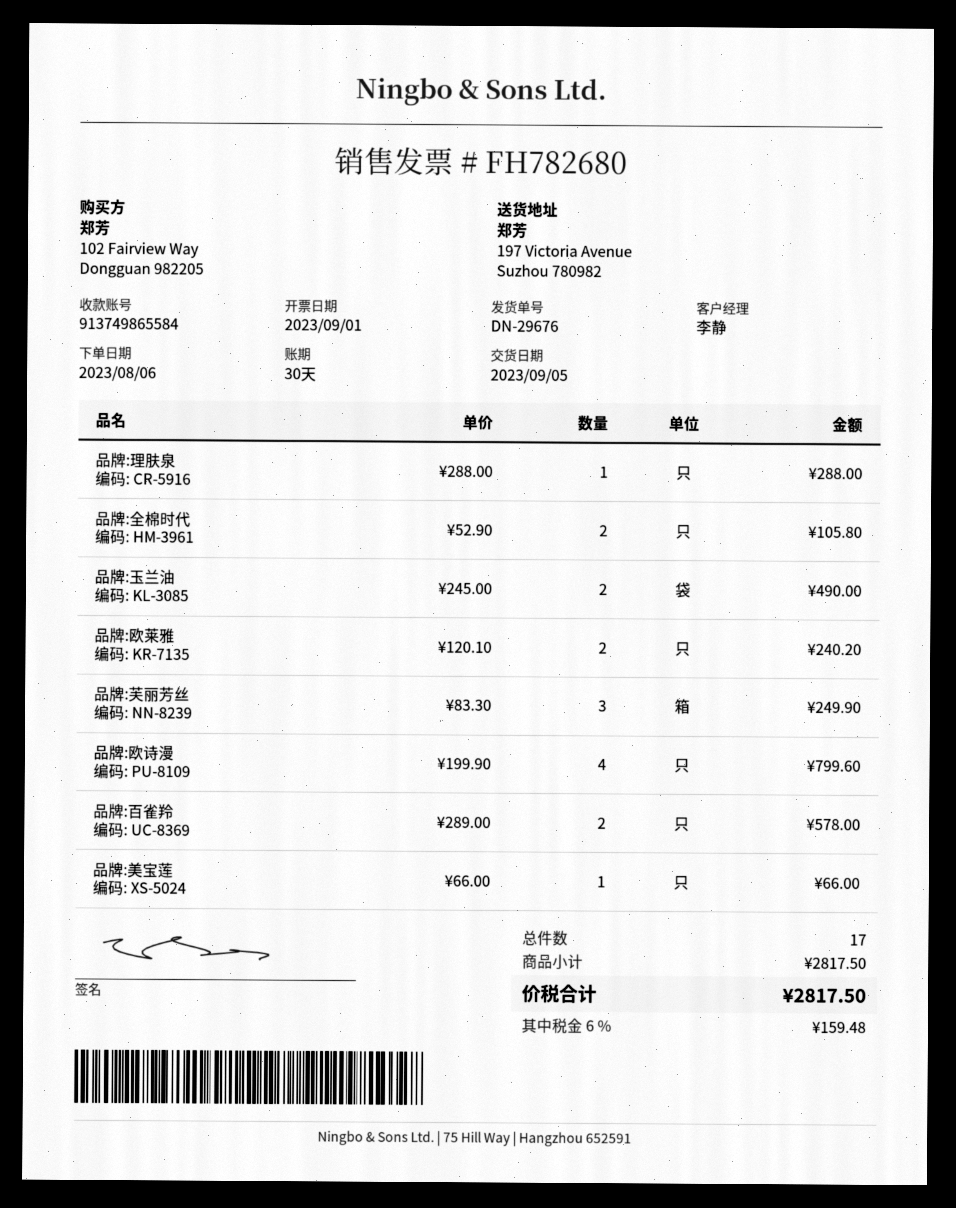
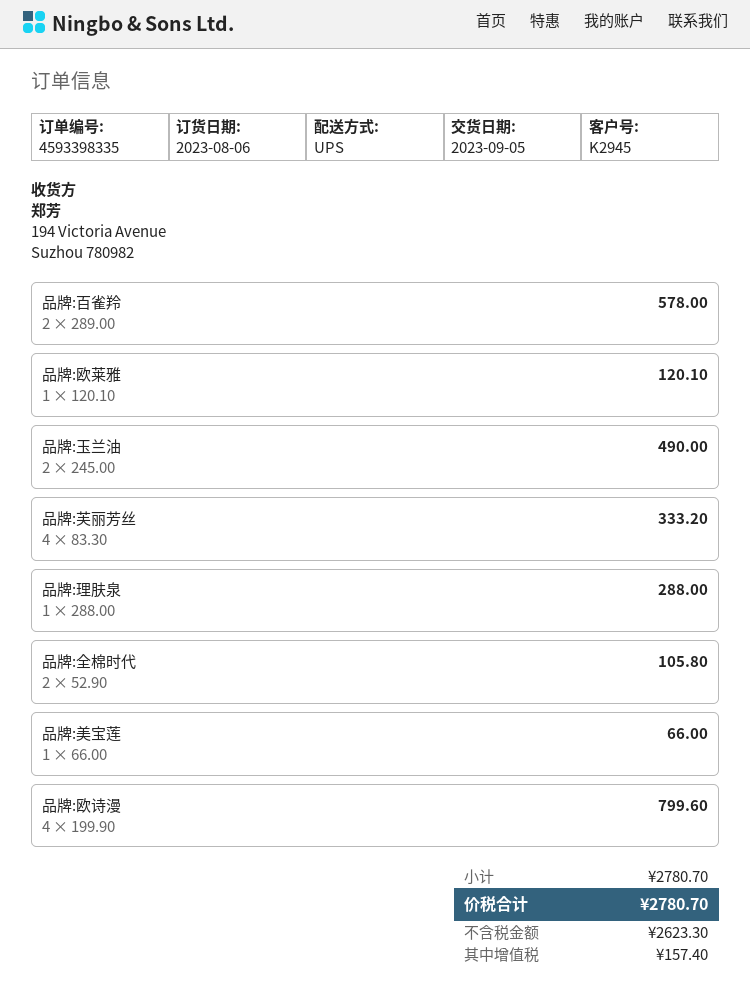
ship to: 197 Victoria Avenue, Suzhou 780982 -> 194 Victoria Avenue, Suzhou 780982
品牌:欧莱雅: 2 x 120.10 = 240.20 -> 1 x 120.10 = 120.10
品牌:芙丽芳丝: 3 x 83.30 = 249.90 -> 4 x 83.30 = 333.20
subtotal: 2817.50 -> 2780.70
tax: 159.48 -> 157.40
total: 2817.50 -> 2780.70

